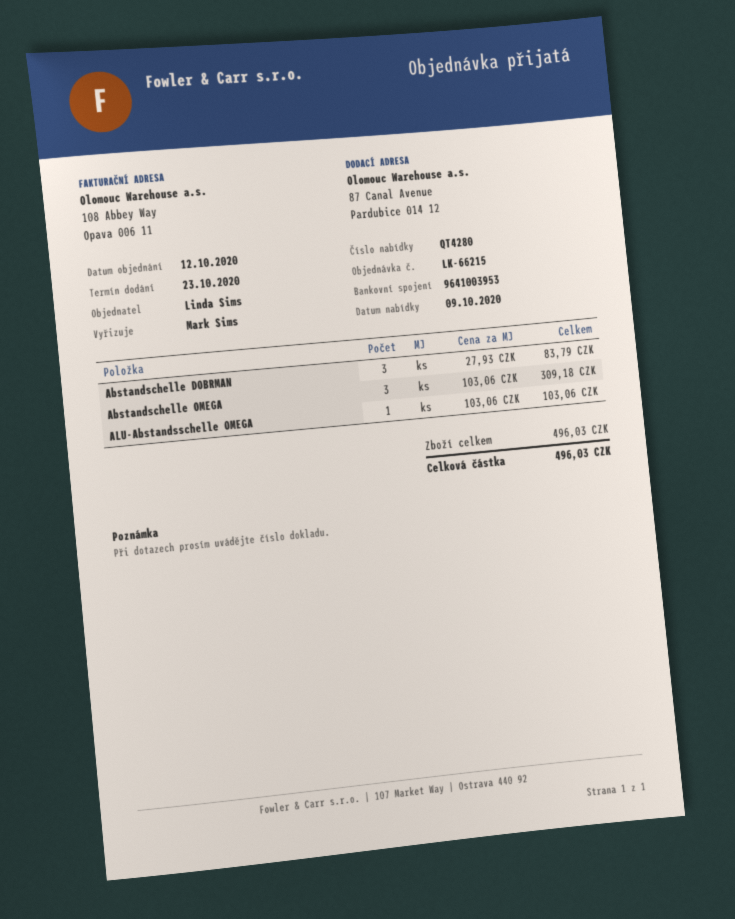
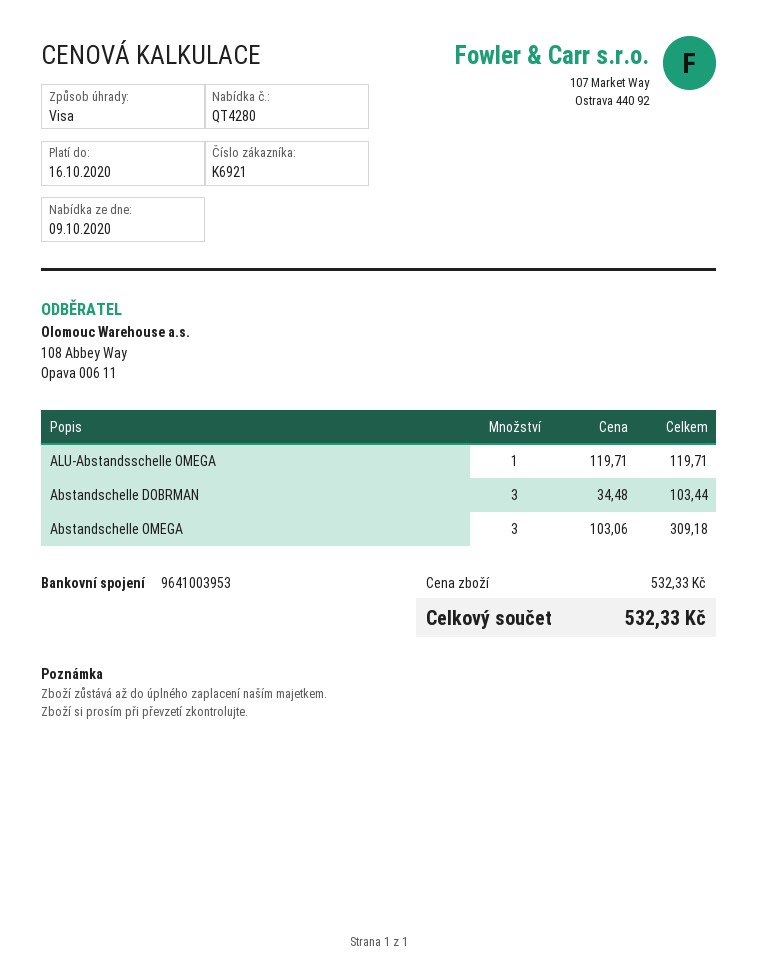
Abstandschelle DOBRMAN: 3 x 27.93 = 83.79 -> 3 x 34.48 = 103.44
ALU-Abstandsschelle OMEGA: 1 x 103.06 = 103.06 -> 1 x 119.71 = 119.71
subtotal: 496.03 -> 532.33
total: 496.03 -> 532.33

